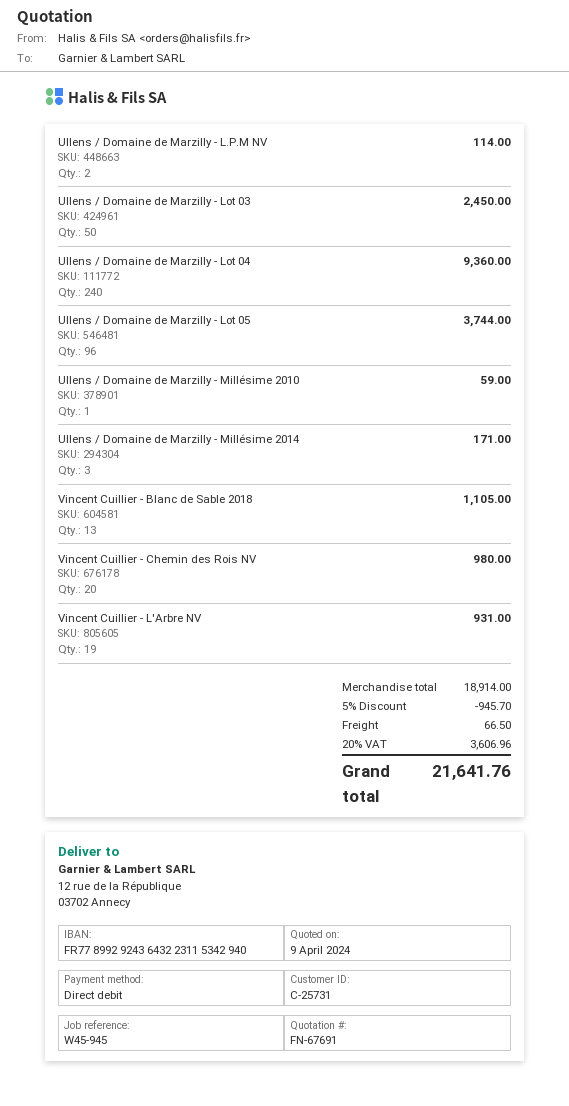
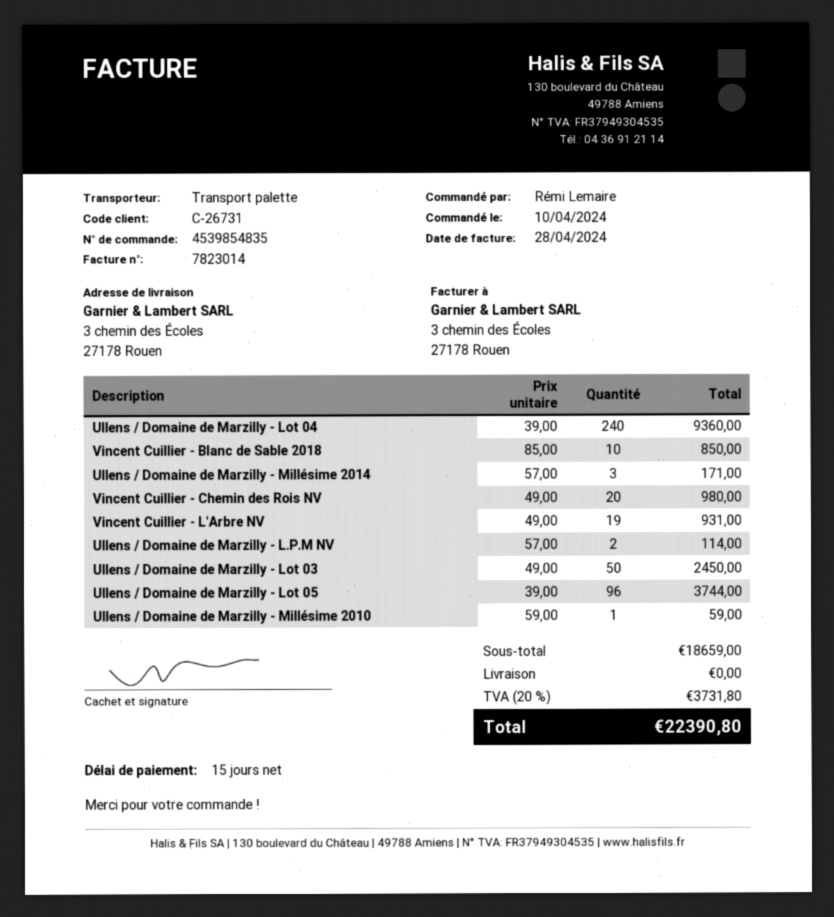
customer number: C-25731 -> C-26731
ship to: 12 rue de la République, 03702 Annecy -> 3 chemin des Écoles, 27178 Rouen
Vincent Cuillier - Blanc de Sable 2018: 13 for 1105.00 -> 10 for 850.00
subtotal: 18914.00 -> 18659.00
discount: 5% = 945.70 -> none
shipping: 66.50 -> 0.00
tax: 20% = 3606.96 -> 20% = 3731.80
total: 21641.76 -> 22390.80

